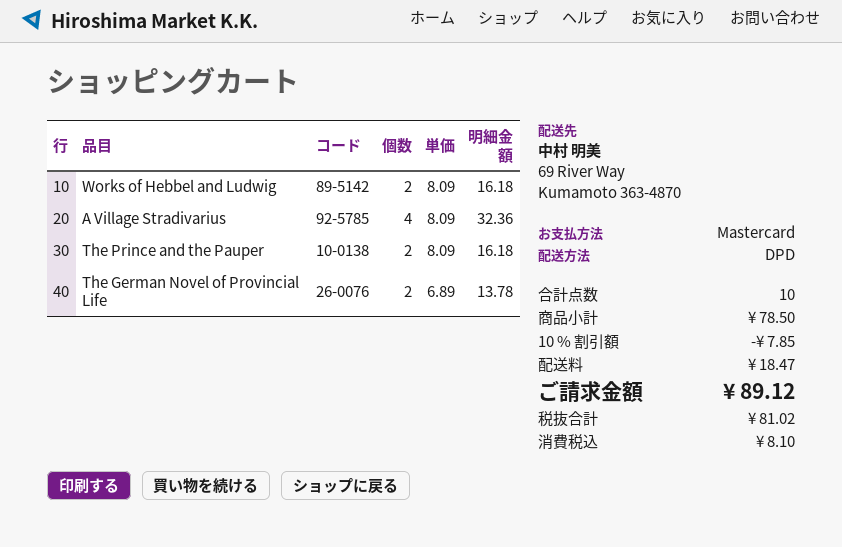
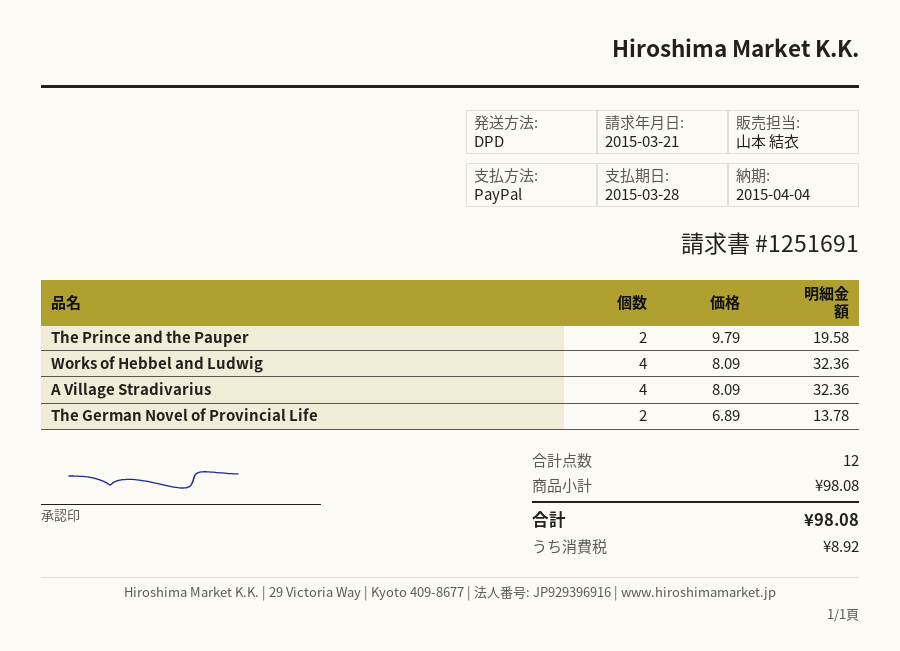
payment method: Mastercard -> PayPal
Works of Hebbel and Ludwig: 2 x 8.09 = 16.18 -> 4 x 8.09 = 32.36
The Prince and the Pauper: 2 x 8.09 = 16.18 -> 2 x 9.79 = 19.58
total quantity: 10 -> 12
subtotal: 78.50 -> 98.08
discount: 10% = 7.85 -> none
shipping: 18.47 -> none
tax: 8.10 -> 8.92
total: 89.12 -> 98.08

